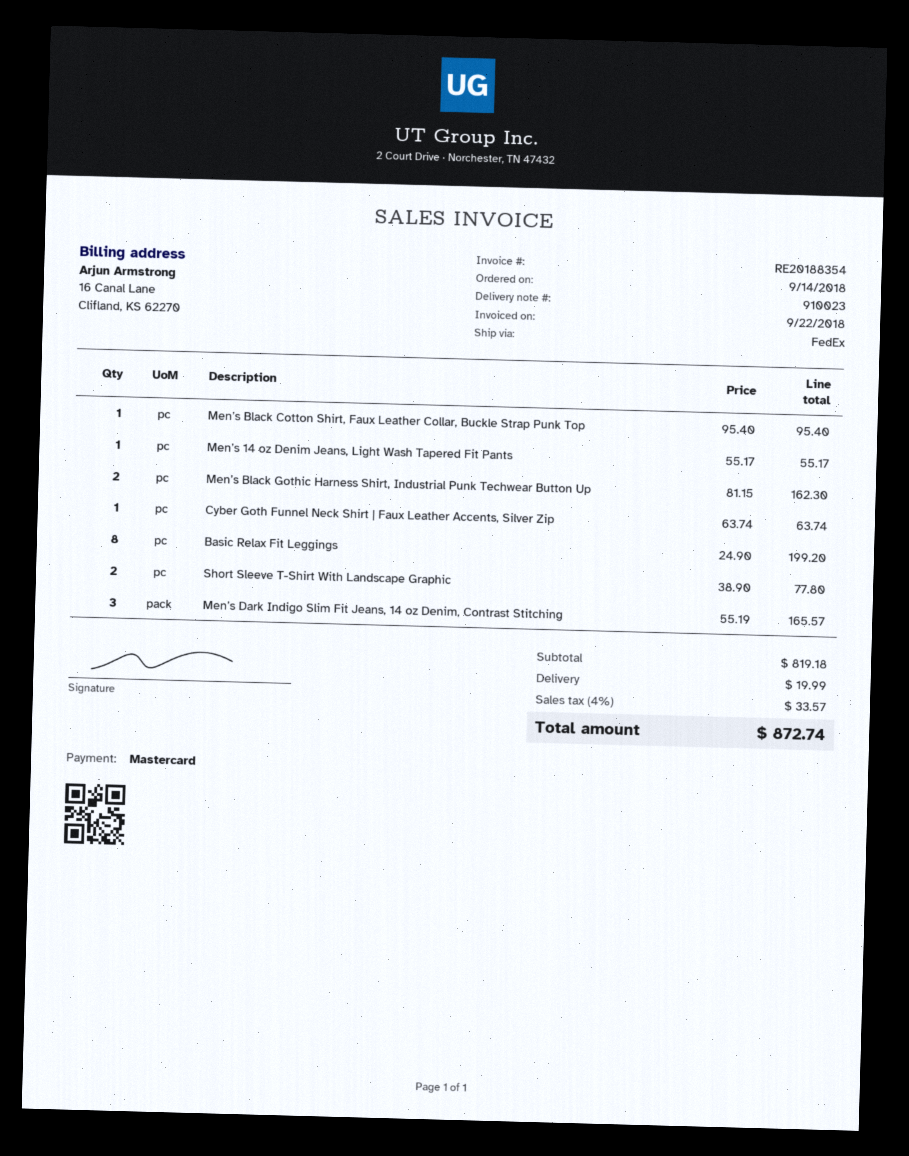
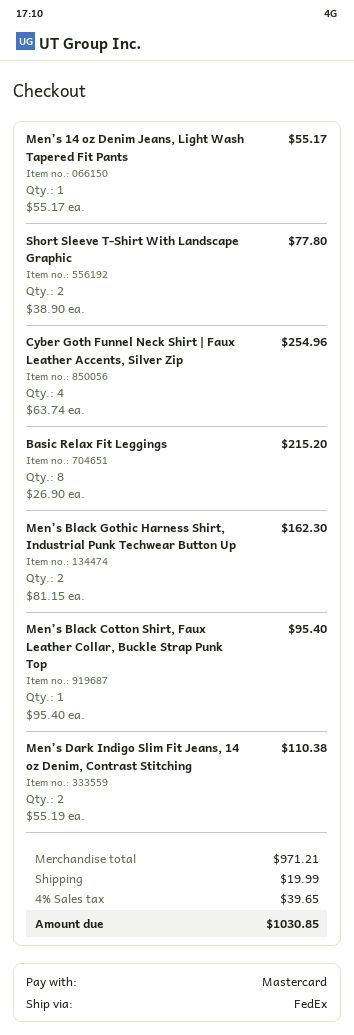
Cyber Goth Funnel Neck Shirt | Faux Leather Accents, Silver Zip: 1 x 63.74 = 63.74 -> 4 x 63.74 = 254.96
Basic Relax Fit Leggings: 8 x 24.90 = 199.20 -> 8 x 26.90 = 215.20
Men’s Dark Indigo Slim Fit Jeans, 14 oz Denim, Contrast Stitching: 3 x 55.19 = 165.57 -> 2 x 55.19 = 110.38
subtotal: 819.18 -> 971.21
tax: 4% = 33.57 -> 4% = 39.65
total: 872.74 -> 1030.85

